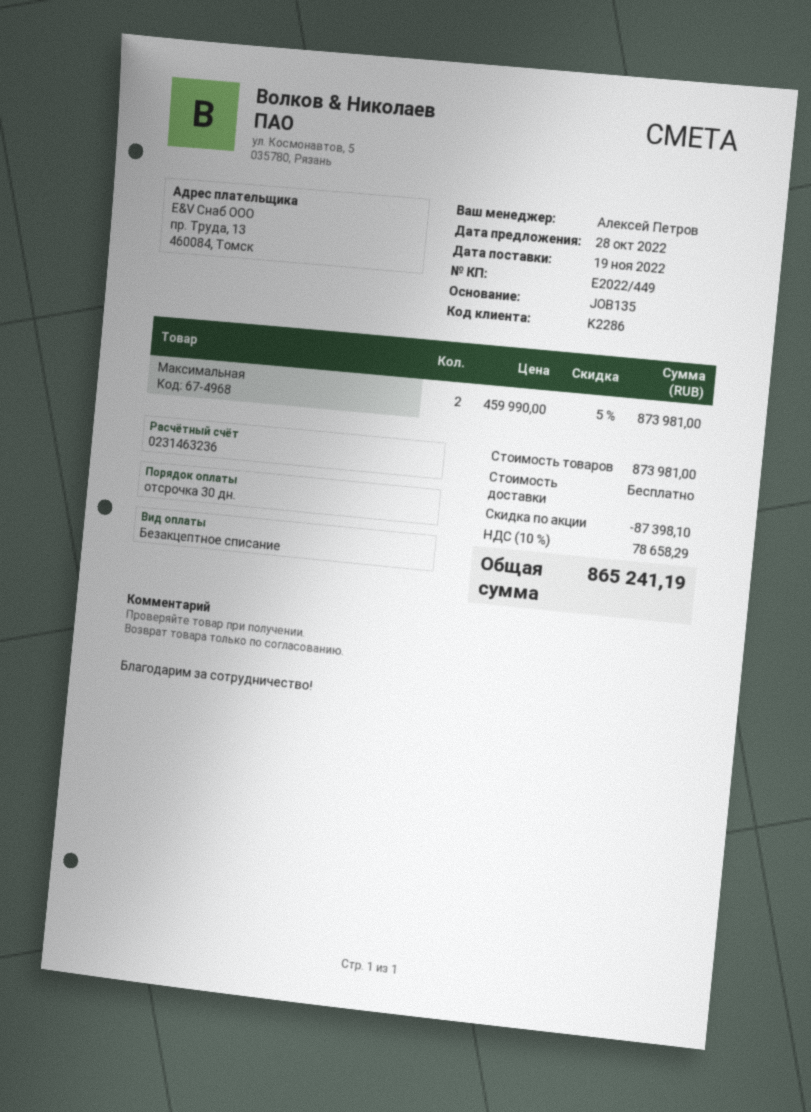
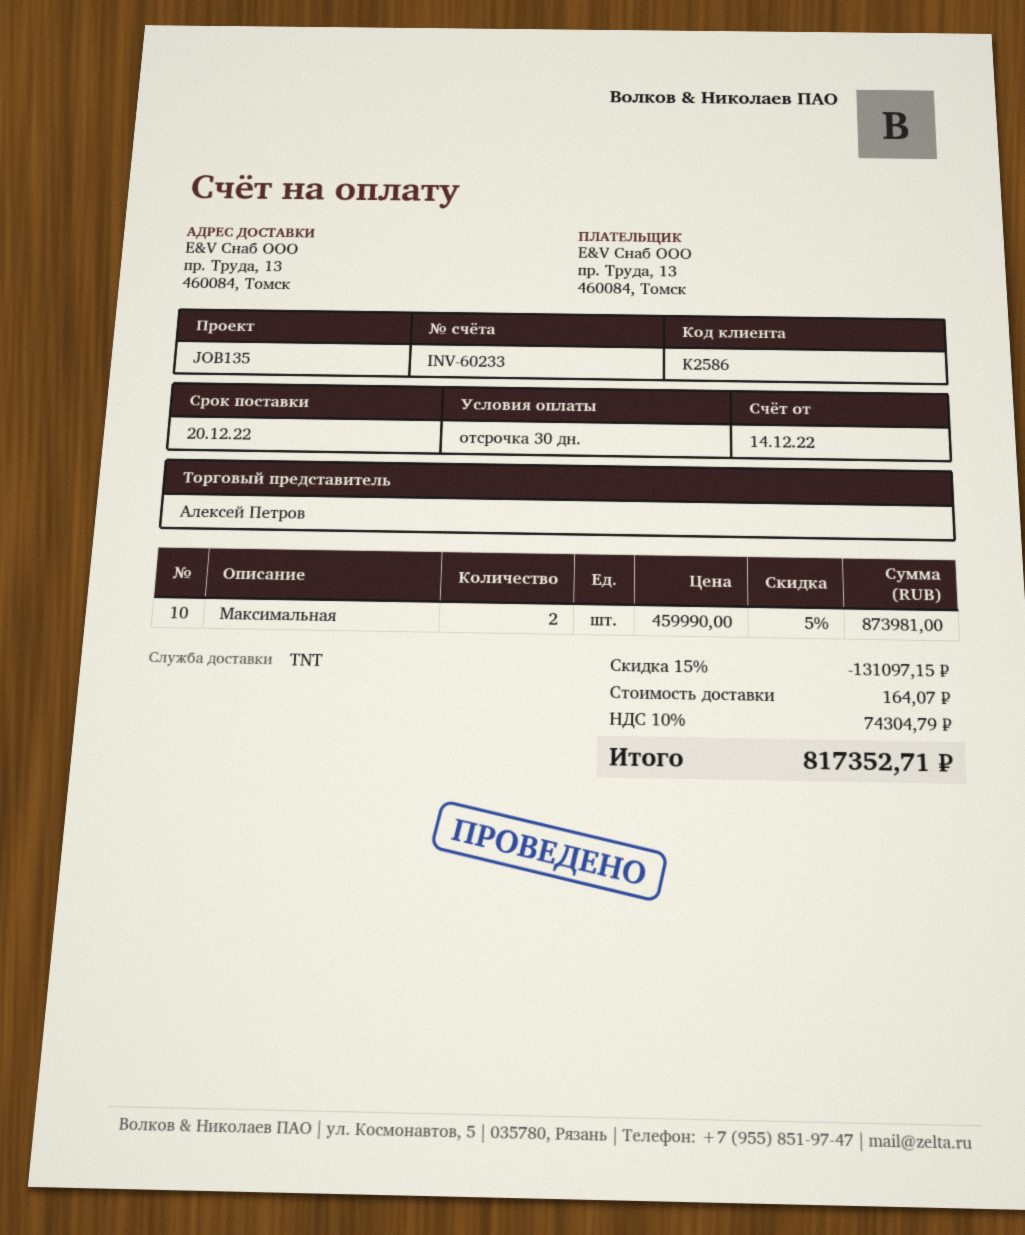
delivery date: 2022-11-19 -> 2022-12-20
customer number: K2286 -> K2586
discount: 87398.10 -> 131097.15
shipping: 0.00 -> 164.07
tax: 10% = 78658.29 -> 10% = 74304.79
total: 865241.19 -> 817352.71

